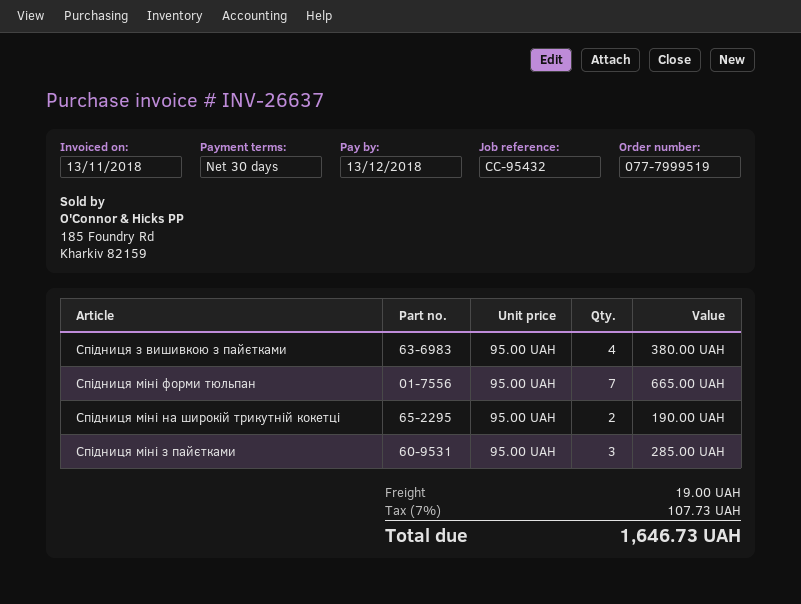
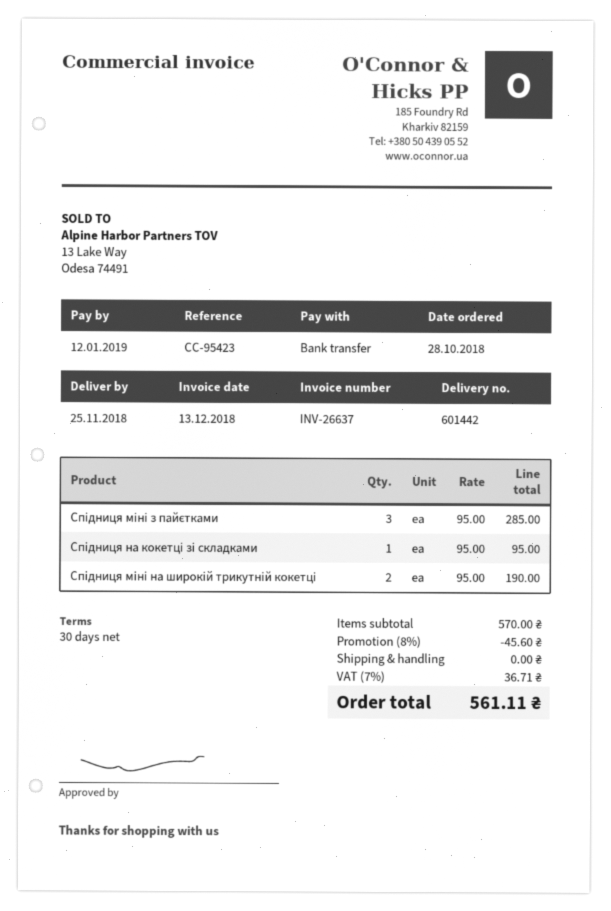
invoice date: 2018-11-13 -> 2018-12-13
due date: 2018-12-13 -> 2019-01-12
reference: CC-95432 -> CC-95423
Спідниця з вишивкою з пайєтками: 4 x 95.00 = 380.00 -> none
Спідниця міні форми тюльпан: 7 x 95.00 = 665.00 -> none
Спідниця на кокетці зі складками: none -> 1 x 95.00 = 95.00
discount: none -> 8% = 45.60
shipping: 19.00 -> 0.00
tax: 7% = 107.73 -> 7% = 36.71
total: 1646.73 -> 561.11

